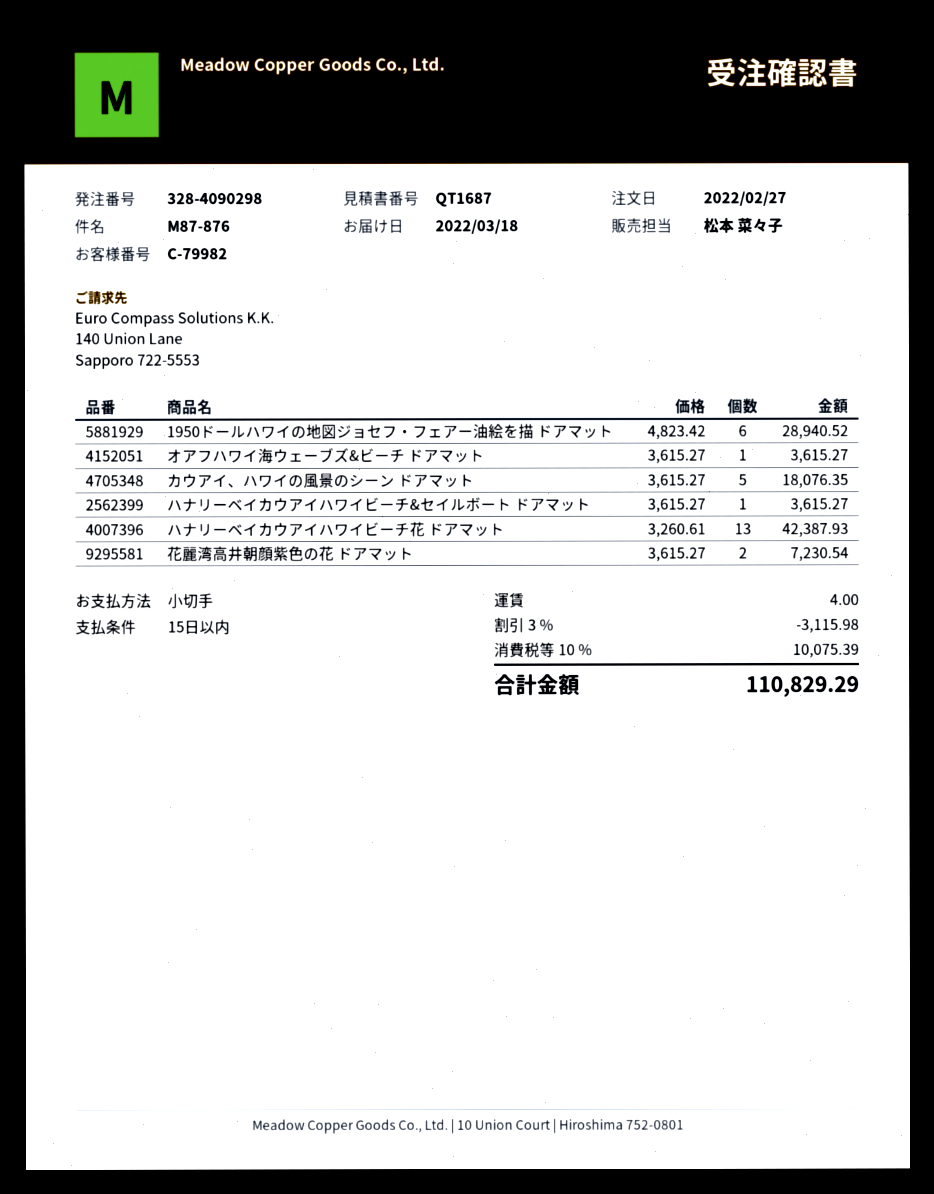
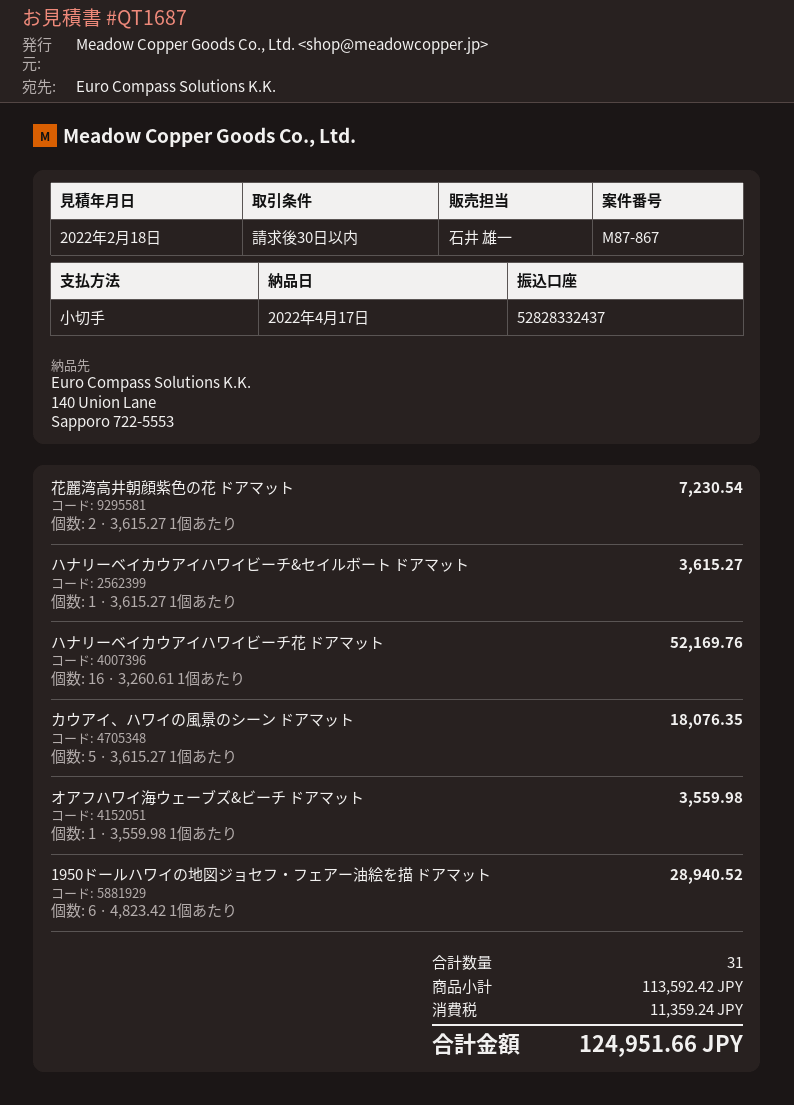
delivery date: 2022-03-18 -> 2022-04-17
payment terms: 15 days -> 30 days
reference: M87-876 -> M87-867
sales rep: 松本 菜々子 -> 石井 雄一
オアフハワイ海ウェーブズ&ビーチ ドアマット: 1 x 3615.27 = 3615.27 -> 1 x 3559.98 = 3559.98
ハナリーベイカウアイハワイビーチ花 ドアマット: 13 x 3260.61 = 42387.93 -> 16 x 3260.61 = 52169.76
discount: 3% = 3115.98 -> none
shipping: 4.00 -> none
tax: 10075.39 -> 11359.24
total: 110829.29 -> 124951.66

